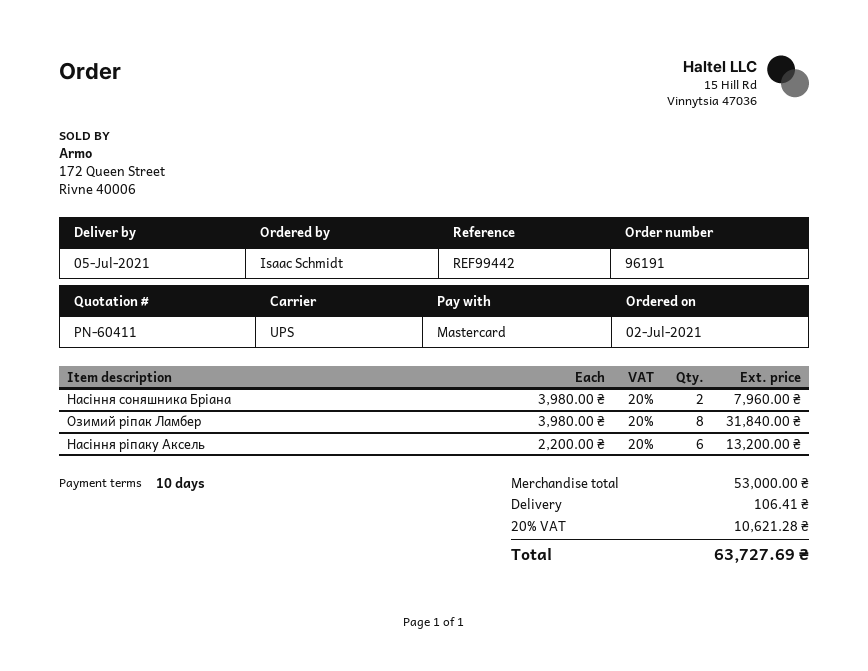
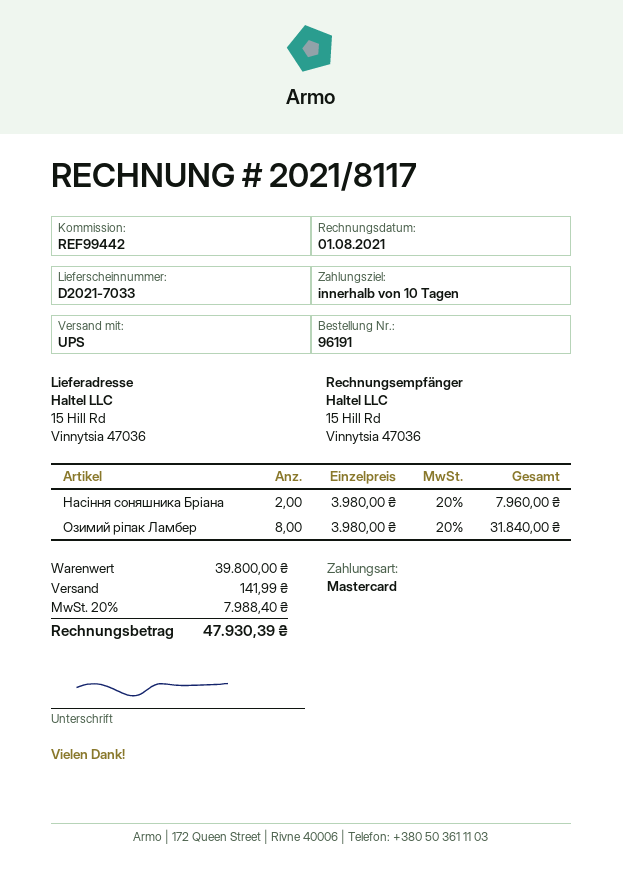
Насіння ріпаку Аксель: 6 x 2200.00 = 13200.00 -> none
subtotal: 53000.00 -> 39800.00
shipping: 106.41 -> 141.99
tax: 20% = 10621.28 -> 20% = 7988.40
total: 63727.69 -> 47930.39

